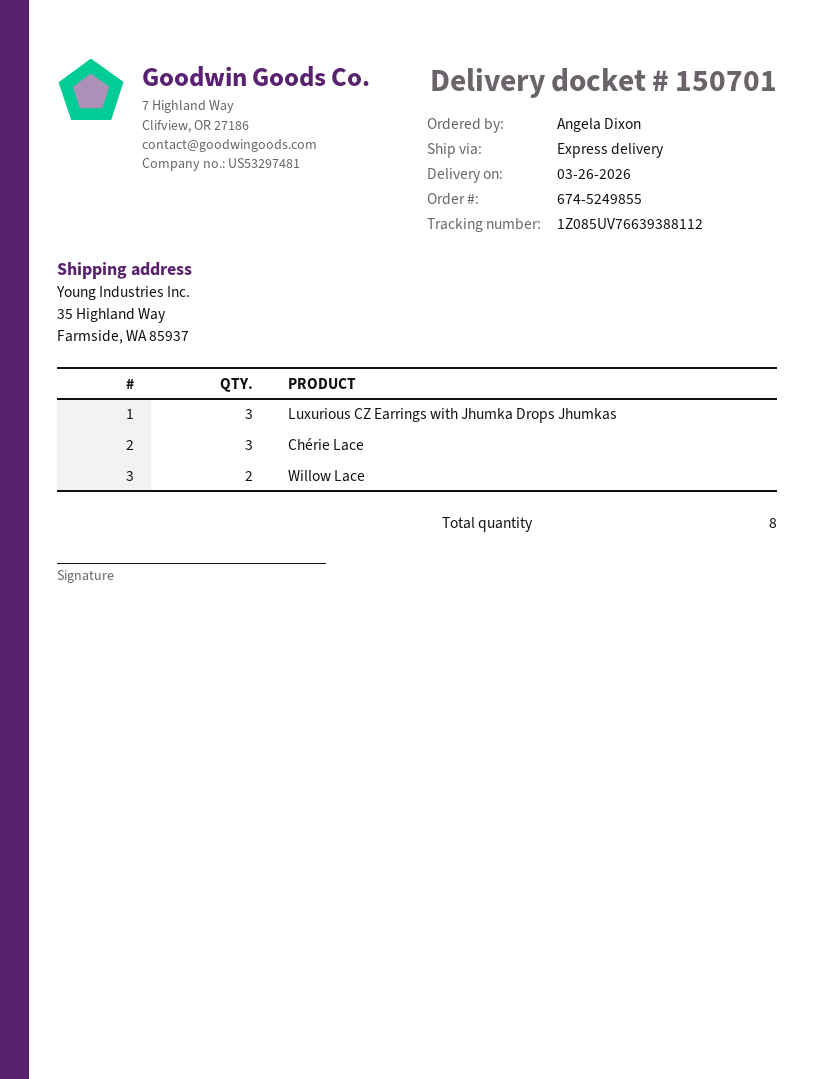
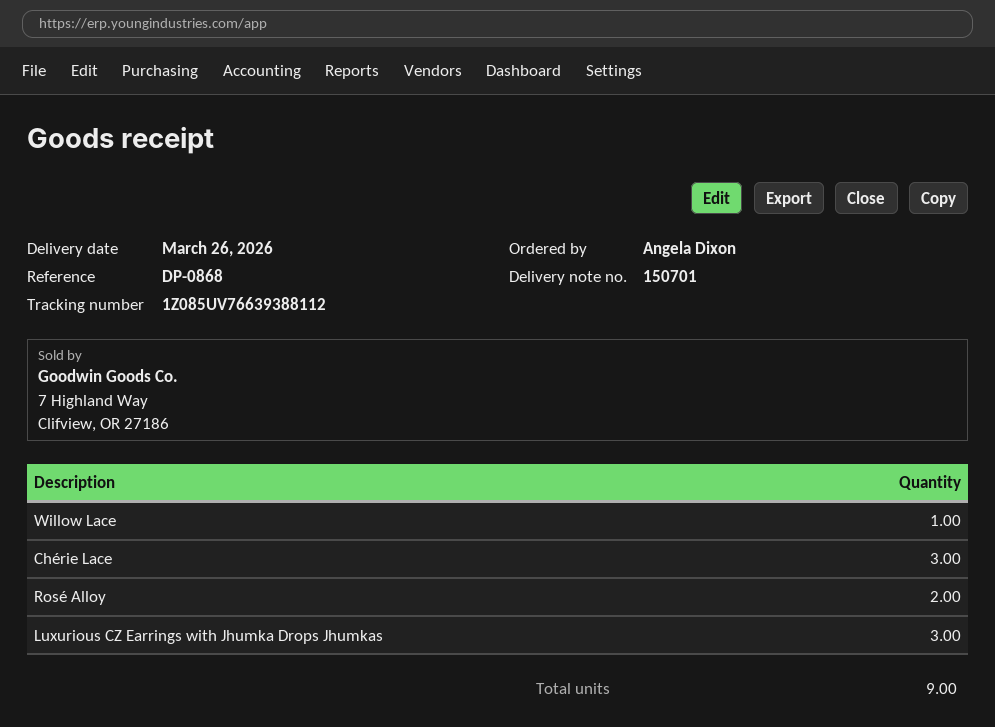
Willow Lace: 2 -> 1
Rosé Alloy: none -> 2
total quantity: 8 -> 9

